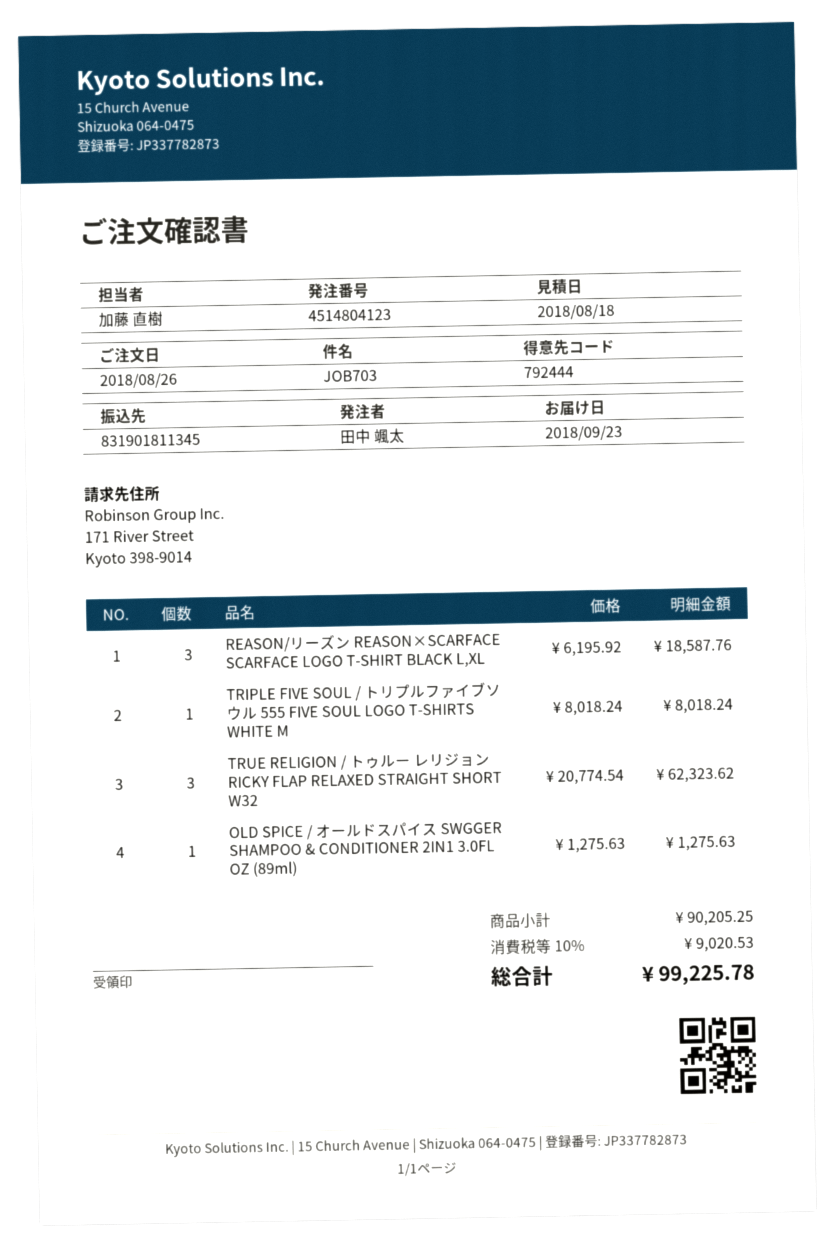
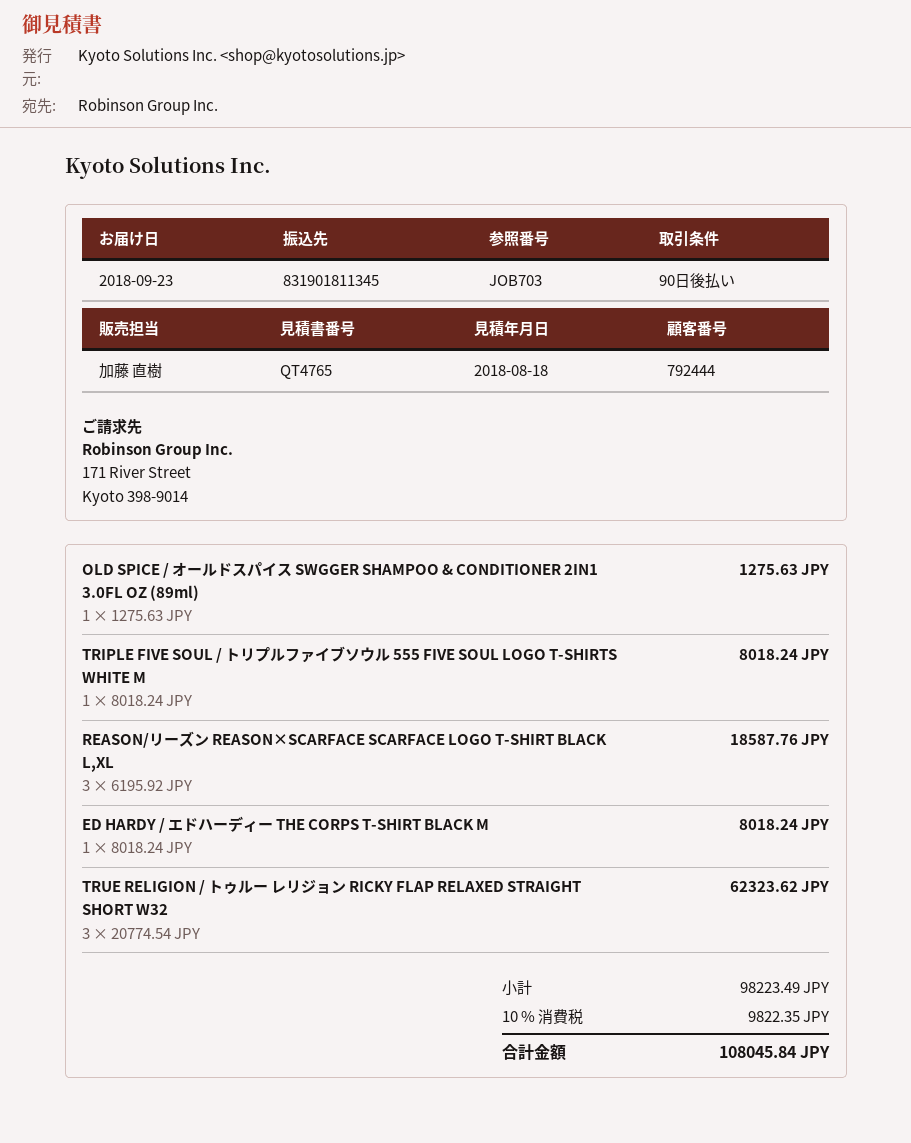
ED HARDY / エドハーディー THE CORPS T-SHIRT BLACK M: none -> 1 x 8018.24 = 8018.24
subtotal: 90205.25 -> 98223.49
tax: 10% = 9020.53 -> 10% = 9822.35
total: 99225.78 -> 108045.84

